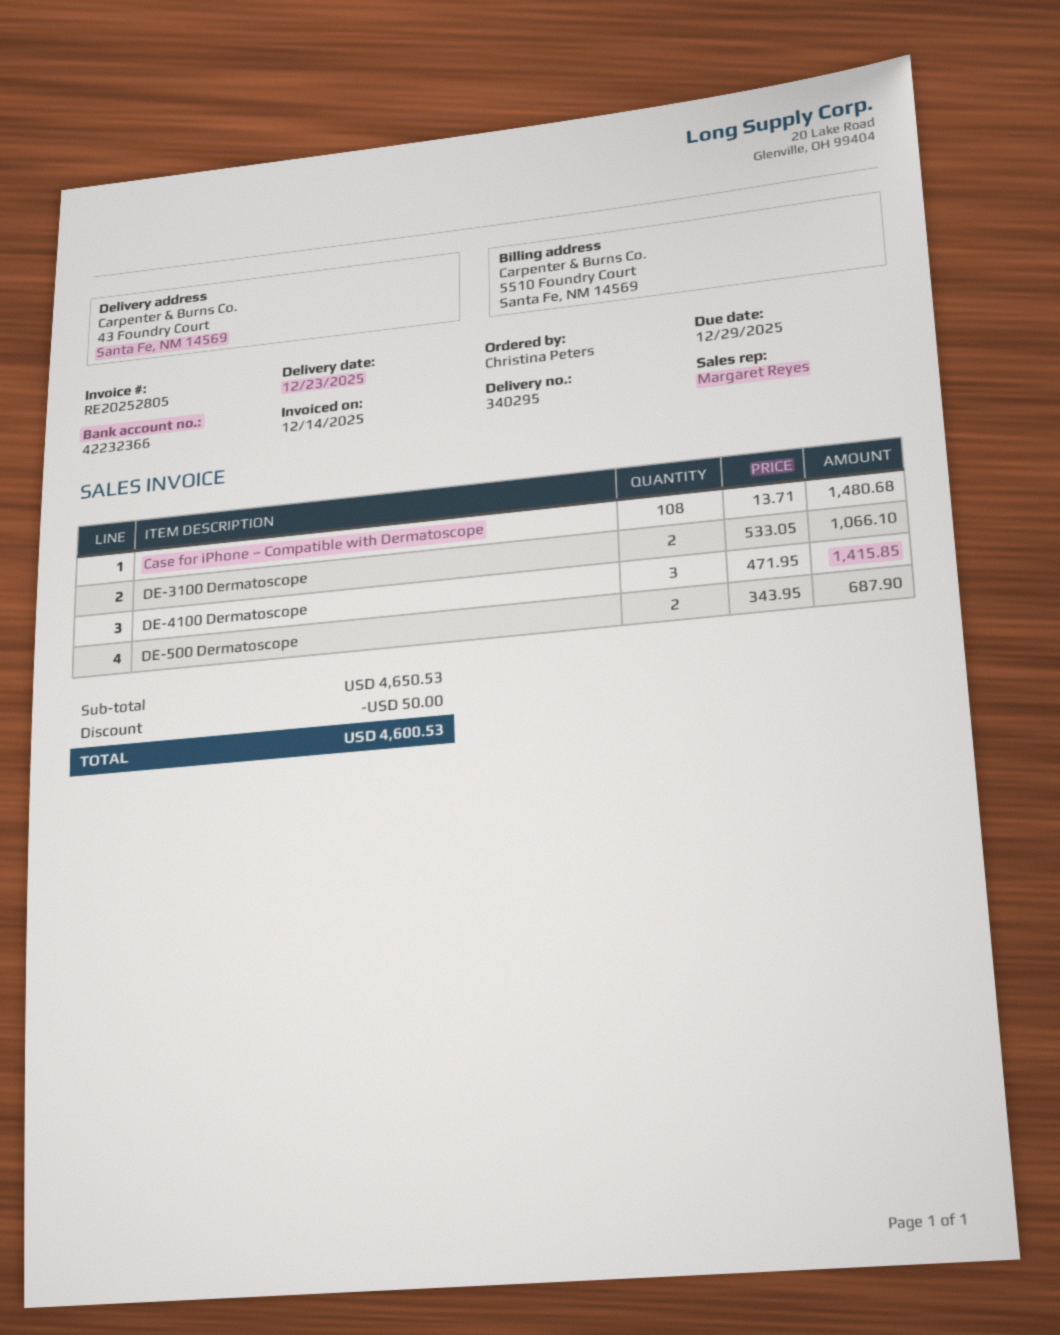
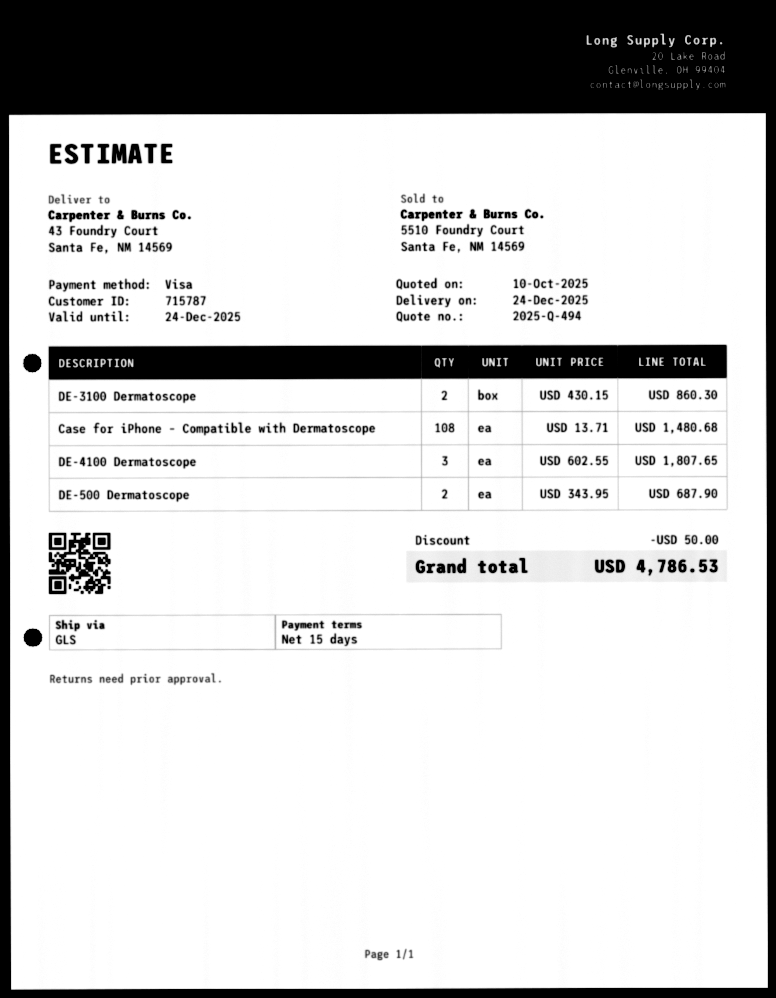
delivery date: 2025-12-23 -> 2025-12-24
DE-3100 Dermatoscope: 2 x 533.05 = 1066.10 -> 2 x 430.15 = 860.30
DE-4100 Dermatoscope: 3 x 471.95 = 1415.85 -> 3 x 602.55 = 1807.65
total: 4600.53 -> 4786.53

